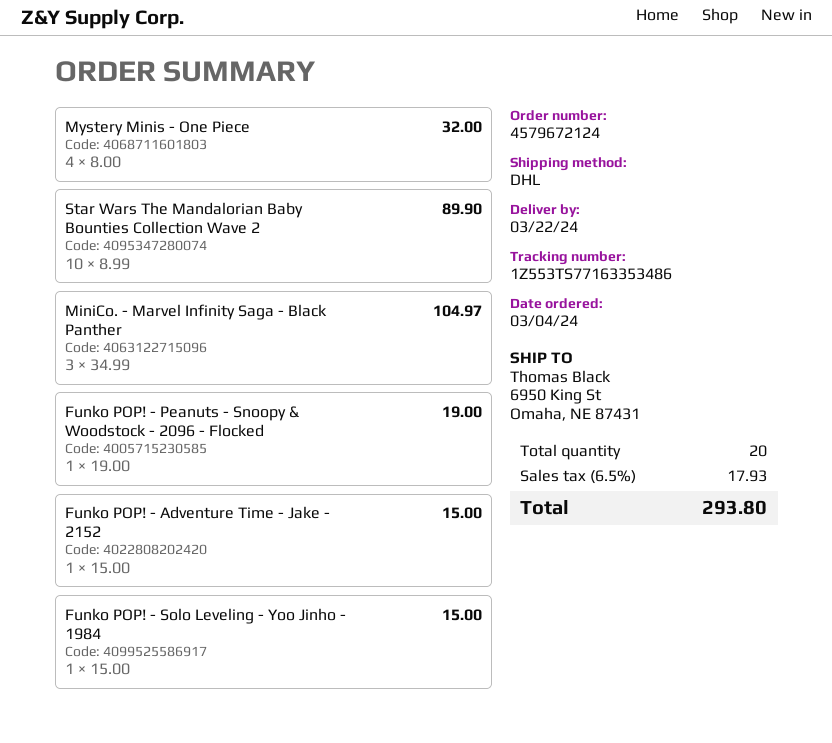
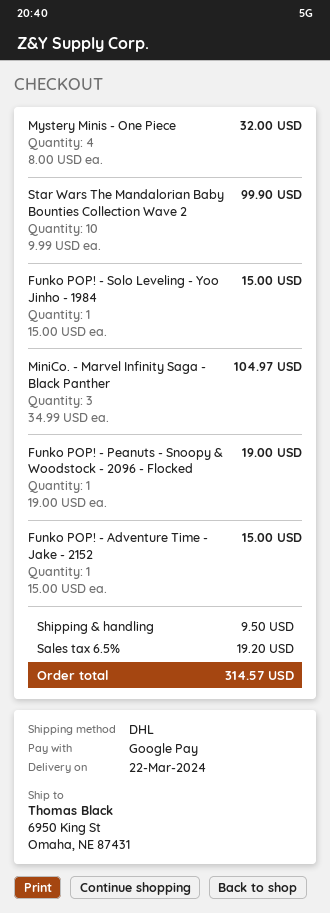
Star Wars The Mandalorian Baby Bounties Collection Wave 2: 10 x 8.99 = 89.90 -> 10 x 9.99 = 99.90
shipping: none -> 9.50
tax: 6.5% = 17.93 -> 6.5% = 19.20
total: 293.80 -> 314.57

